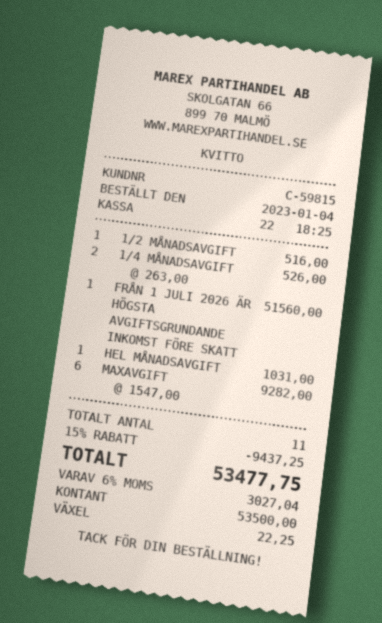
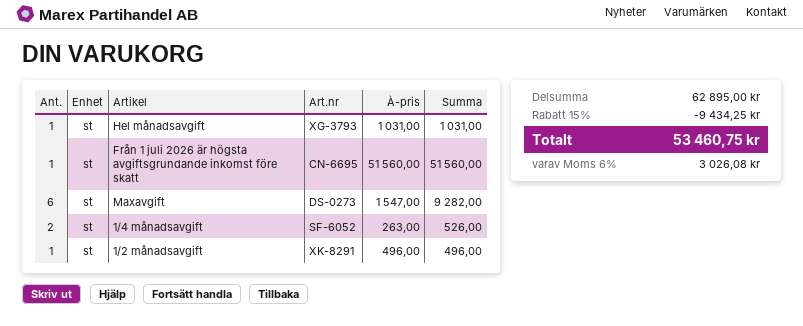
1/2 MÅNADSAVGIFT: 1 x 516.00 = 516.00 -> 1 x 496.00 = 496.00
discount: 15% = 9437.25 -> 15% = 9434.25
tax: 6% = 3027.04 -> 6% = 3026.08
total: 53477.75 -> 53460.75

